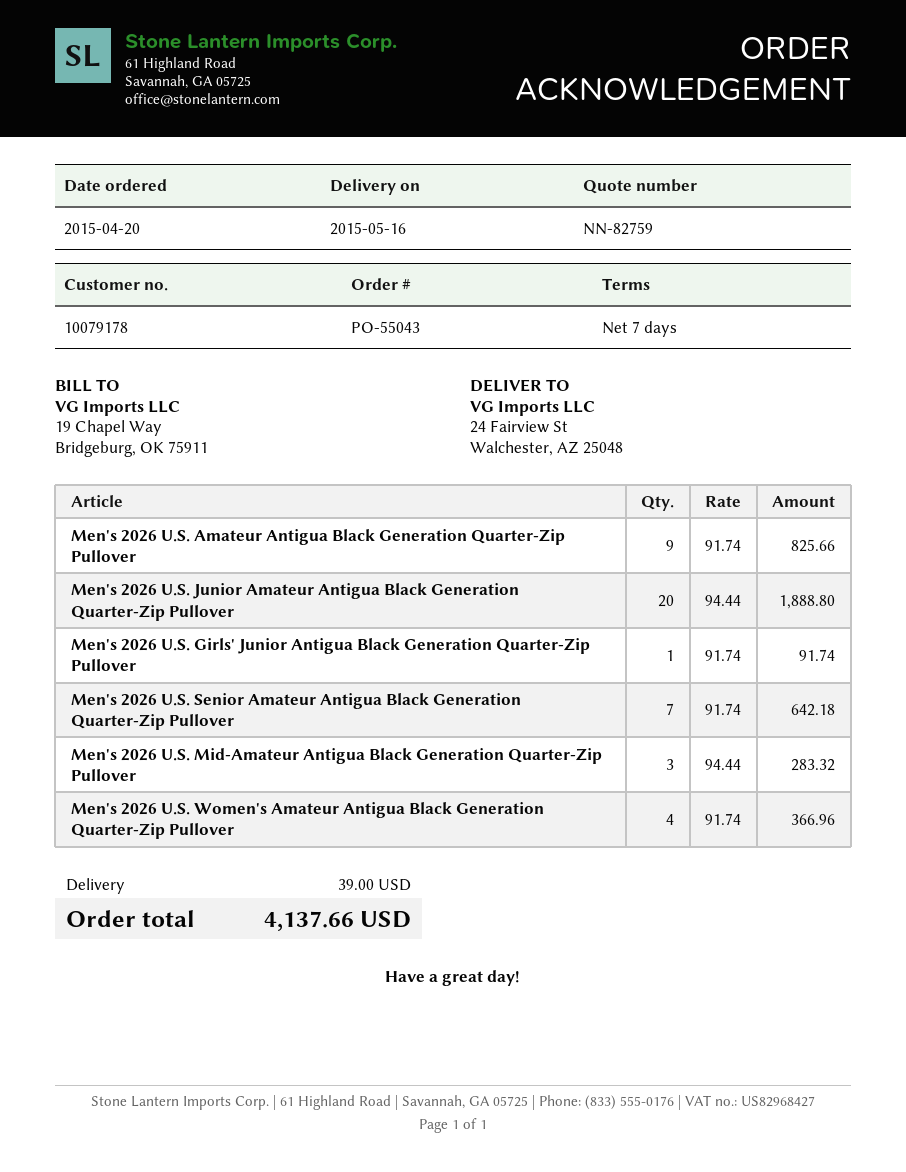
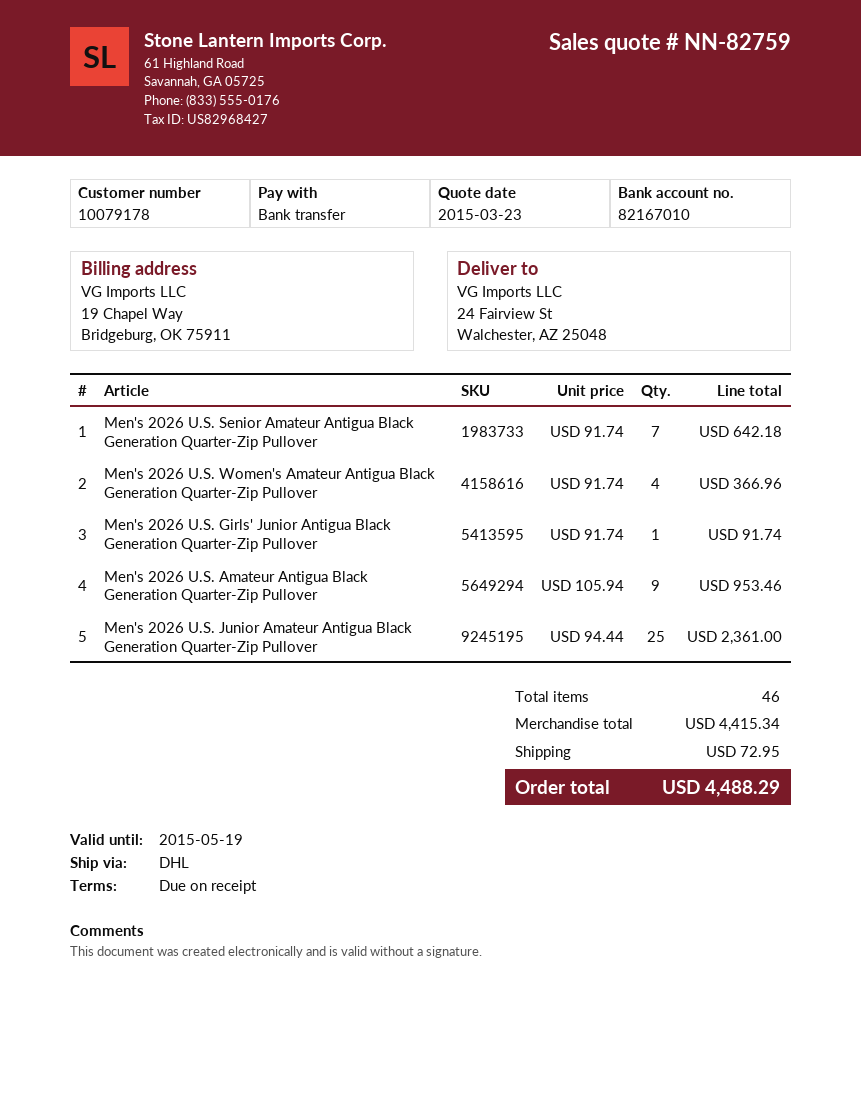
payment terms: 7 days -> on receipt
Men's 2026 U.S. Amateur Antigua Black Generation Quarter-Zip Pullover: 9 x 91.74 = 825.66 -> 9 x 105.94 = 953.46
Men's 2026 U.S. Junior Amateur Antigua Black Generation Quarter-Zip Pullover: 20 x 94.44 = 1888.80 -> 25 x 94.44 = 2361.00
Men's 2026 U.S. Mid-Amateur Antigua Black Generation Quarter-Zip Pullover: 3 x 94.44 = 283.32 -> none
shipping: 39.00 -> 72.95
total: 4137.66 -> 4488.29

